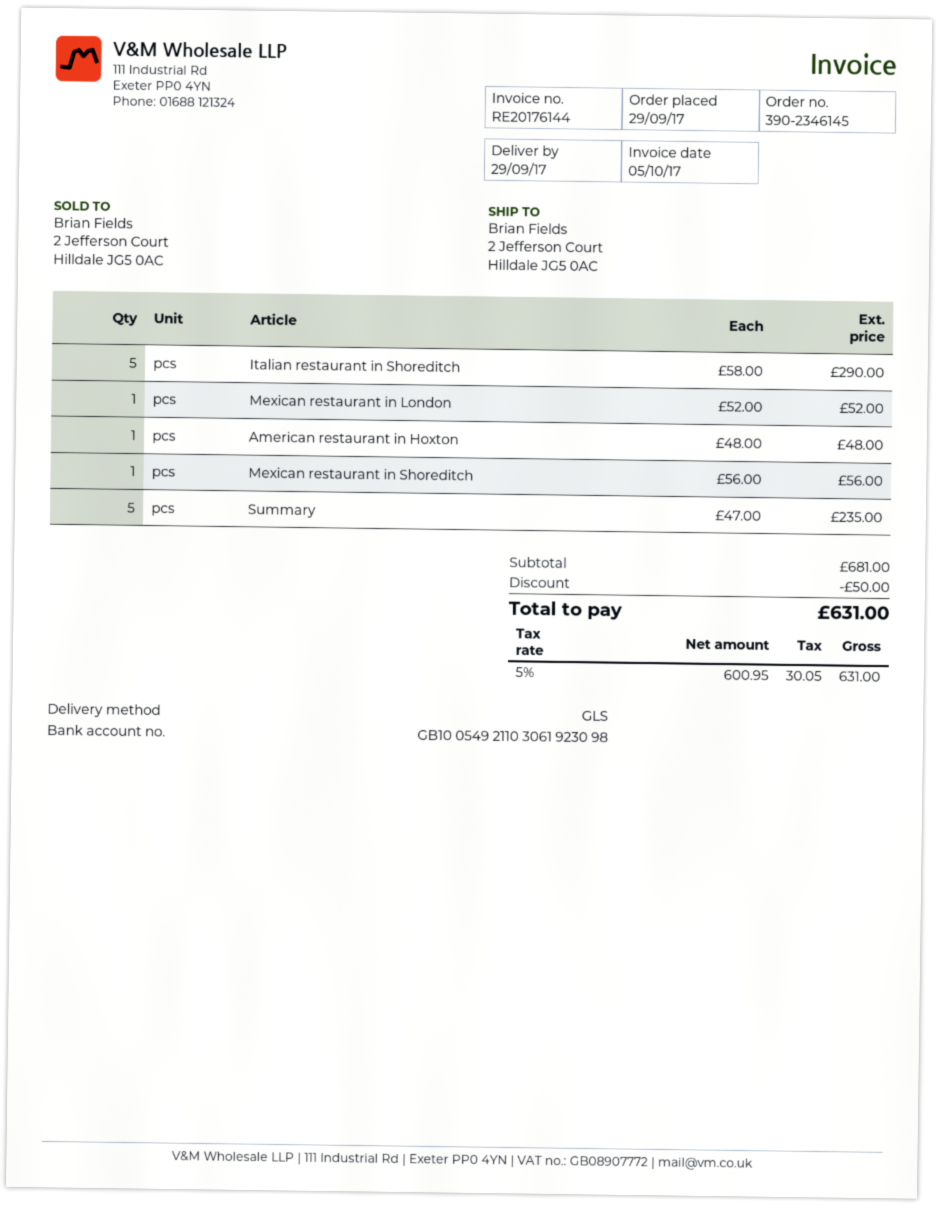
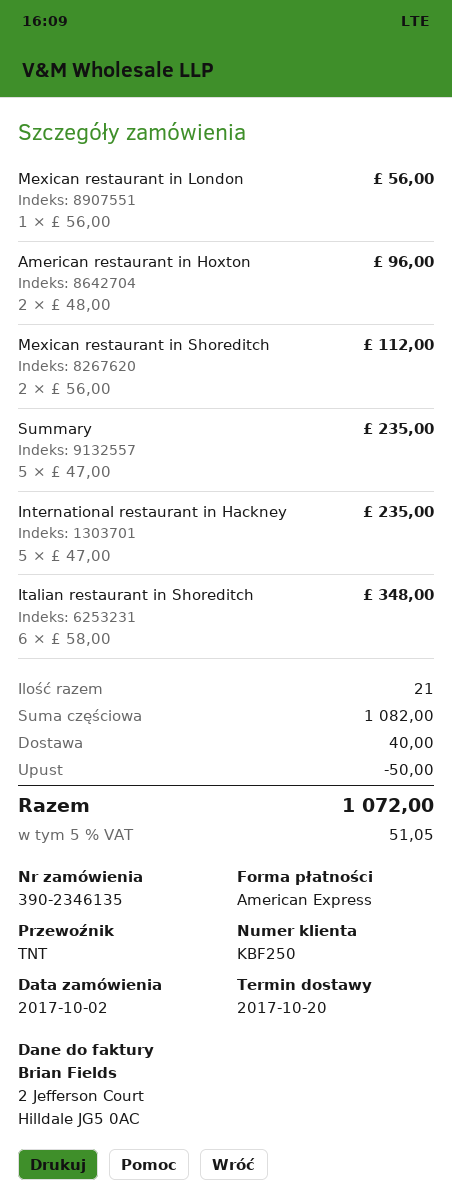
order number: 390-2346145 -> 390-2346135
order date: 2017-09-29 -> 2017-10-02
delivery date: 2017-09-29 -> 2017-10-20
shipping method: GLS -> TNT
Italian restaurant in Shoreditch: 5 x 58.00 = 290.00 -> 6 x 58.00 = 348.00
Mexican restaurant in London: 1 x 52.00 = 52.00 -> 1 x 56.00 = 56.00
American restaurant in Hoxton: 1 x 48.00 = 48.00 -> 2 x 48.00 = 96.00
Mexican restaurant in Shoreditch: 1 x 56.00 = 56.00 -> 2 x 56.00 = 112.00
International restaurant in Hackney: none -> 5 x 47.00 = 235.00
subtotal: 681.00 -> 1082.00
shipping: none -> 40.00
tax: 5% = 30.05 -> 5% = 51.05
total: 631.00 -> 1072.00

